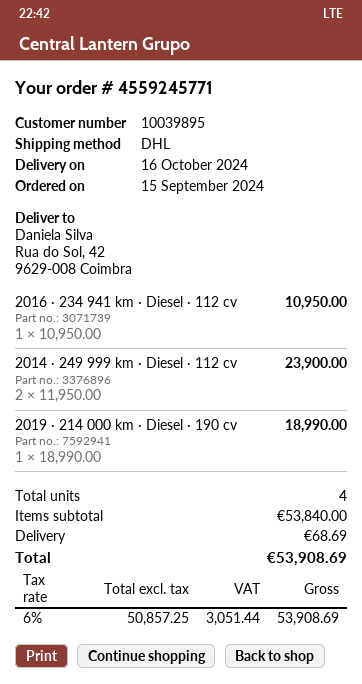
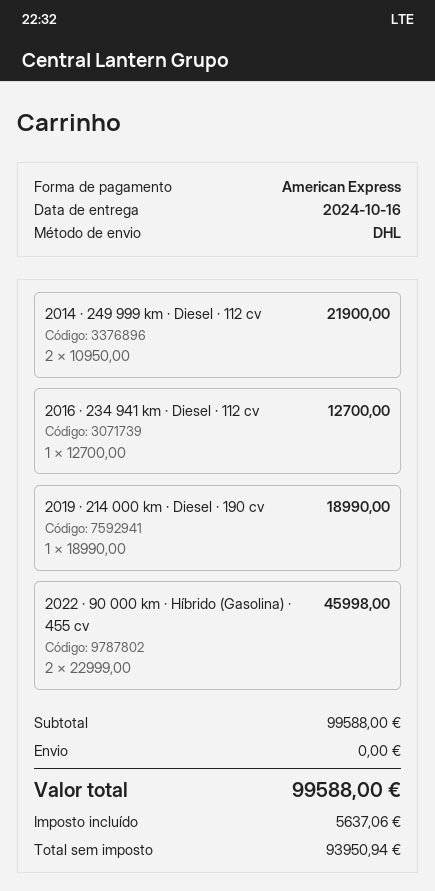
2016 · 234 941 km · Diesel · 112 cv: 1 x 10950.00 = 10950.00 -> 1 x 12700.00 = 12700.00
2014 · 249 999 km · Diesel · 112 cv: 2 x 11950.00 = 23900.00 -> 2 x 10950.00 = 21900.00
2022 · 90 000 km · Híbrido (Gasolina) · 455 cv: none -> 2 x 22999.00 = 45998.00
subtotal: 53840.00 -> 99588.00
shipping: 68.69 -> 0.00
net: 50857.25 -> 93950.94
tax: 3051.44 -> 5637.06
total: 53908.69 -> 99588.00

